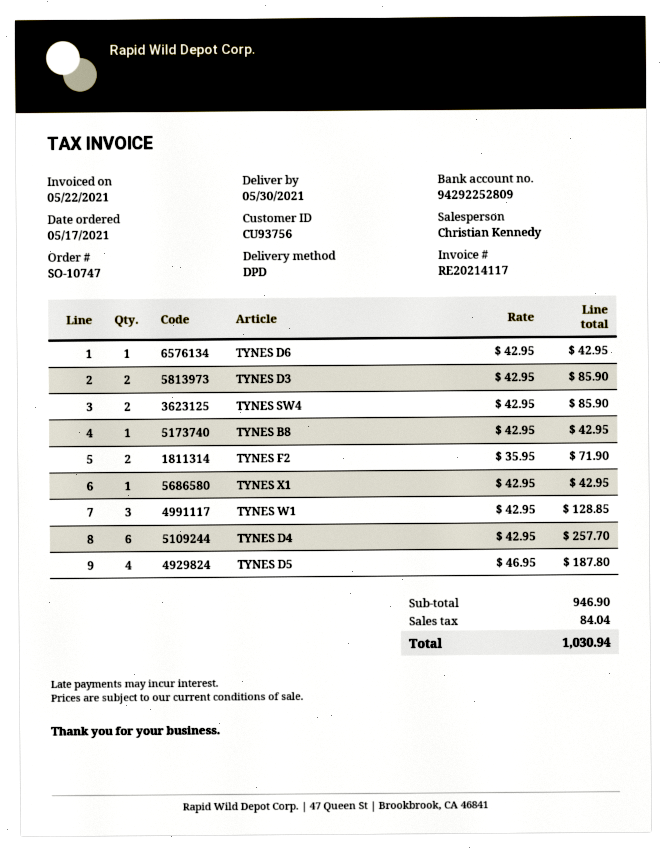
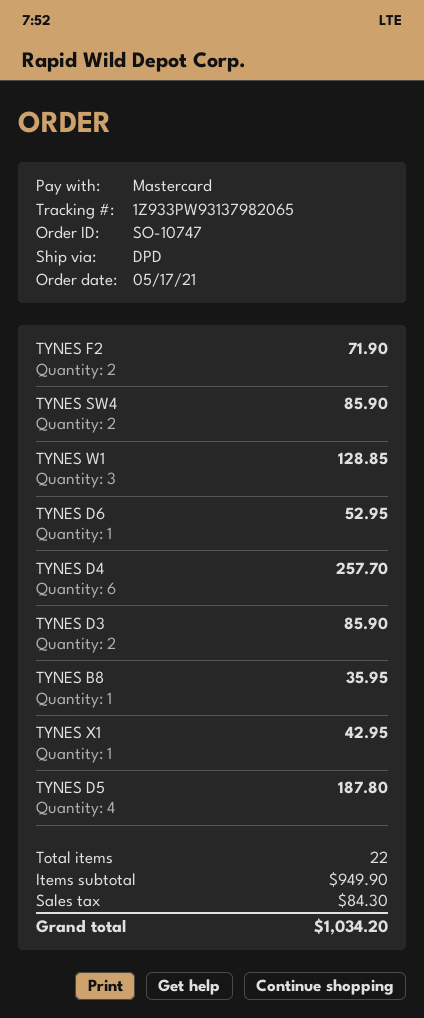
TYNES D6: 1 for 42.95 -> 1 for 52.95
TYNES B8: 1 for 42.95 -> 1 for 35.95
subtotal: 946.90 -> 949.90
tax: 84.04 -> 84.30
total: 1030.94 -> 1034.20

